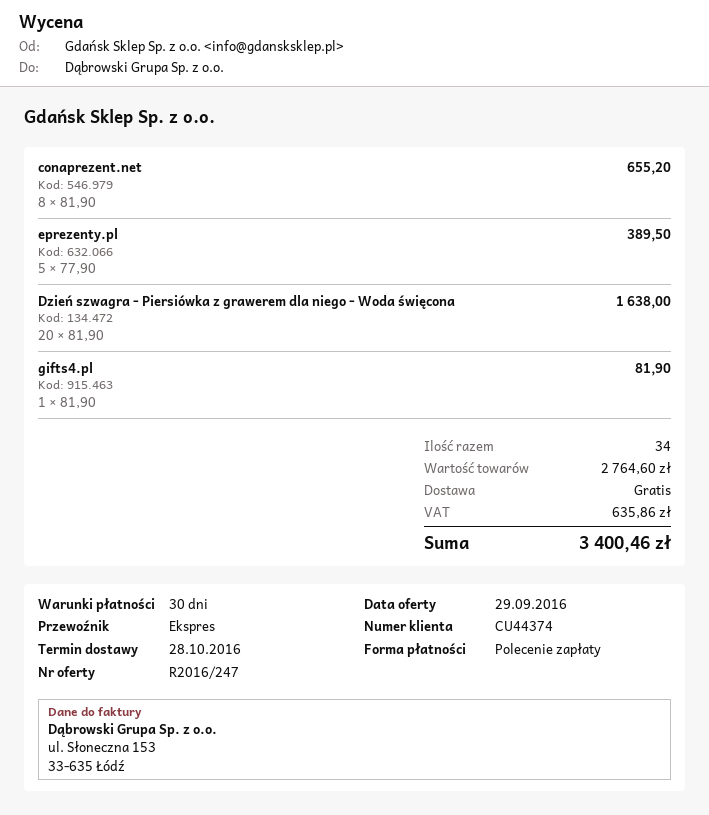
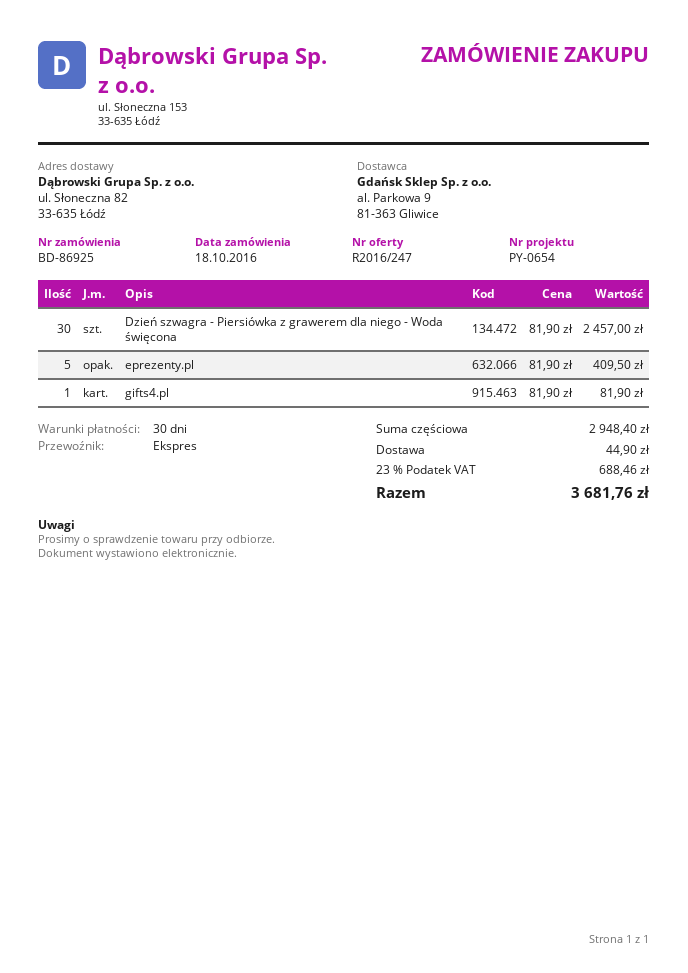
conaprezent.net: 8 x 81.90 = 655.20 -> none
eprezenty.pl: 5 x 77.90 = 389.50 -> 5 x 81.90 = 409.50
Dzień szwagra - Piersiówka z grawerem dla niego - Woda święcona: 20 x 81.90 = 1638.00 -> 30 x 81.90 = 2457.00
subtotal: 2764.60 -> 2948.40
shipping: 0.00 -> 44.90
tax: 635.86 -> 688.46
total: 3400.46 -> 3681.76

